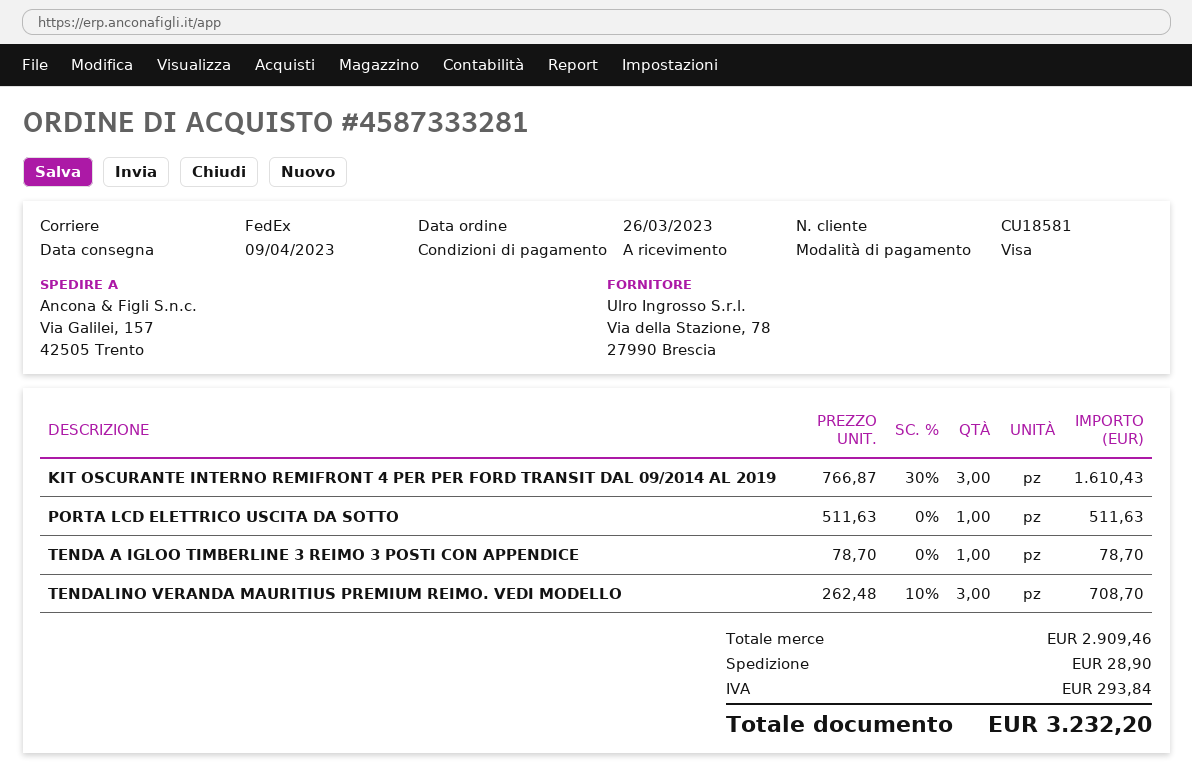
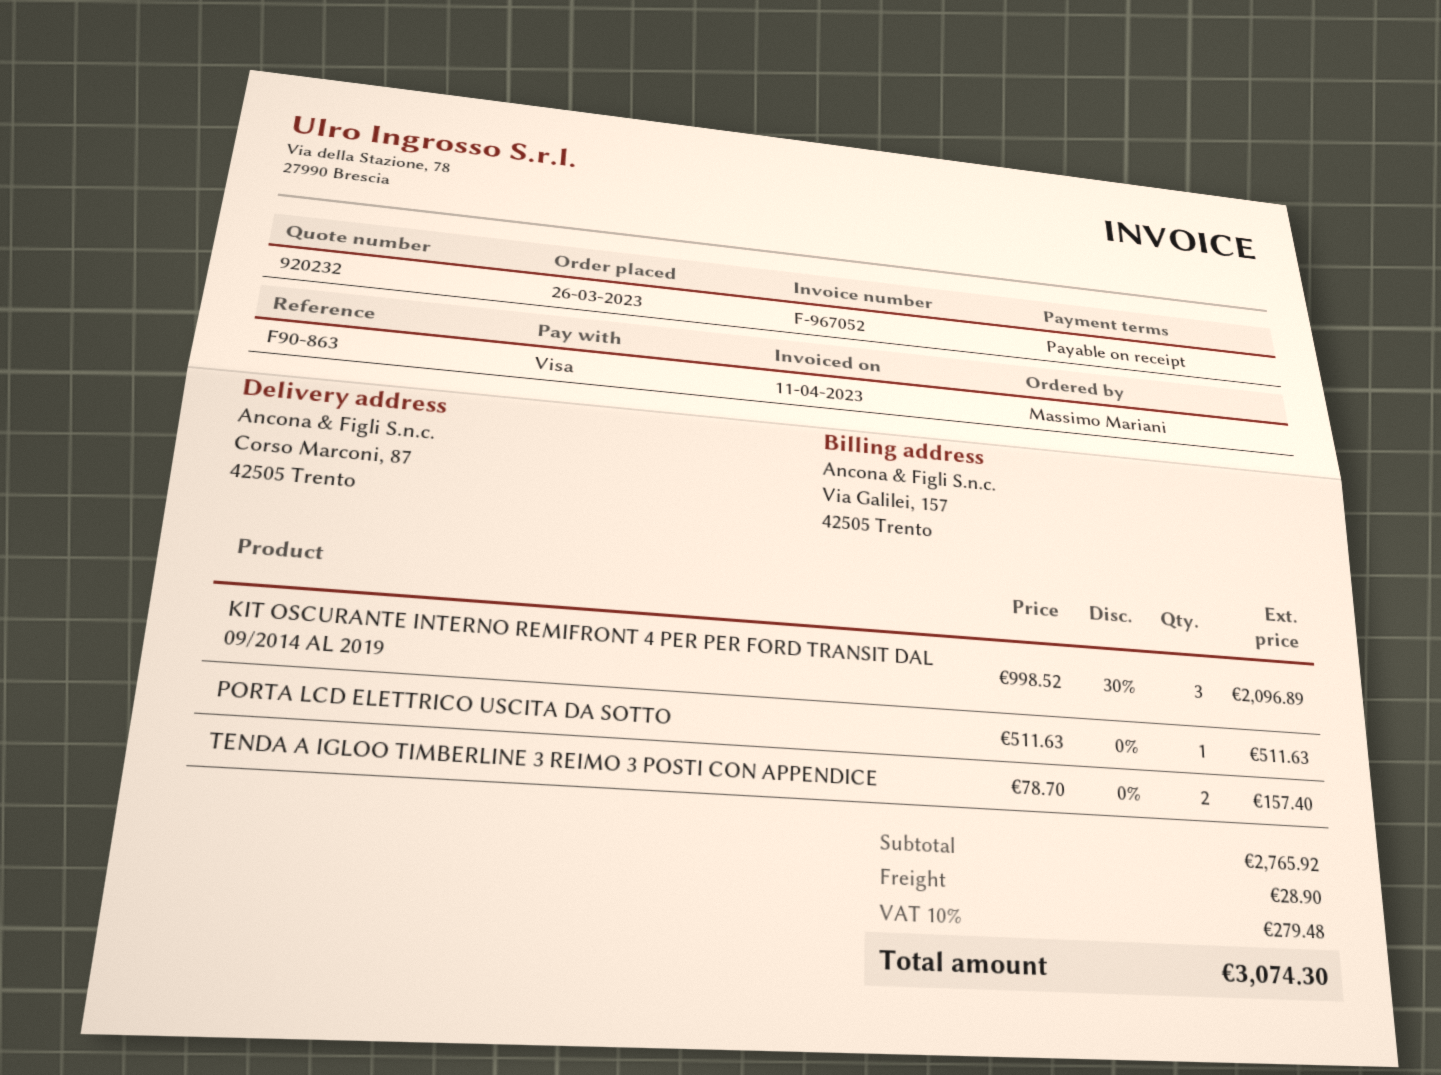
ship to: Via Galilei, 157, 42505 Trento -> Corso Marconi, 87, 42505 Trento
KIT OSCURANTE INTERNO REMIFRONT 4 PER PER FORD TRANSIT DAL 09/2014 AL 2019: 3 x 766.87 - 30% = 1610.43 -> 3 x 998.52 - 30% = 2096.89
TENDA A IGLOO TIMBERLINE 3 REIMO 3 POSTI CON APPENDICE: 1 x 78.70 = 78.70 -> 2 x 78.70 = 157.40
TENDALINO VERANDA MAURITIUS PREMIUM REIMO. VEDI MODELLO: 3 x 262.48 - 10% = 708.70 -> none
subtotal: 2909.46 -> 2765.92
tax: 293.84 -> 279.48
total: 3232.20 -> 3074.30

